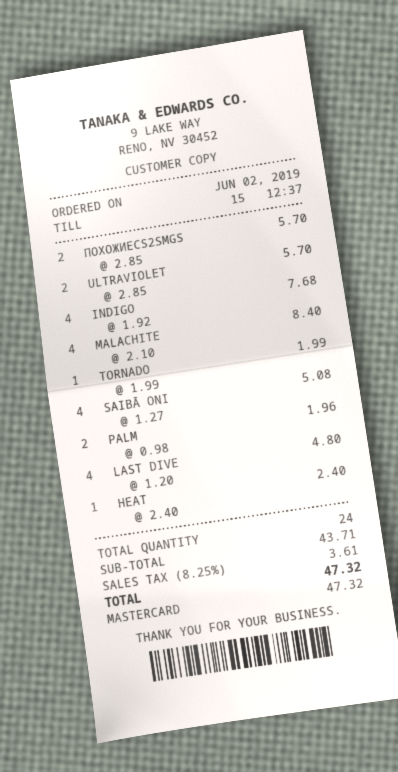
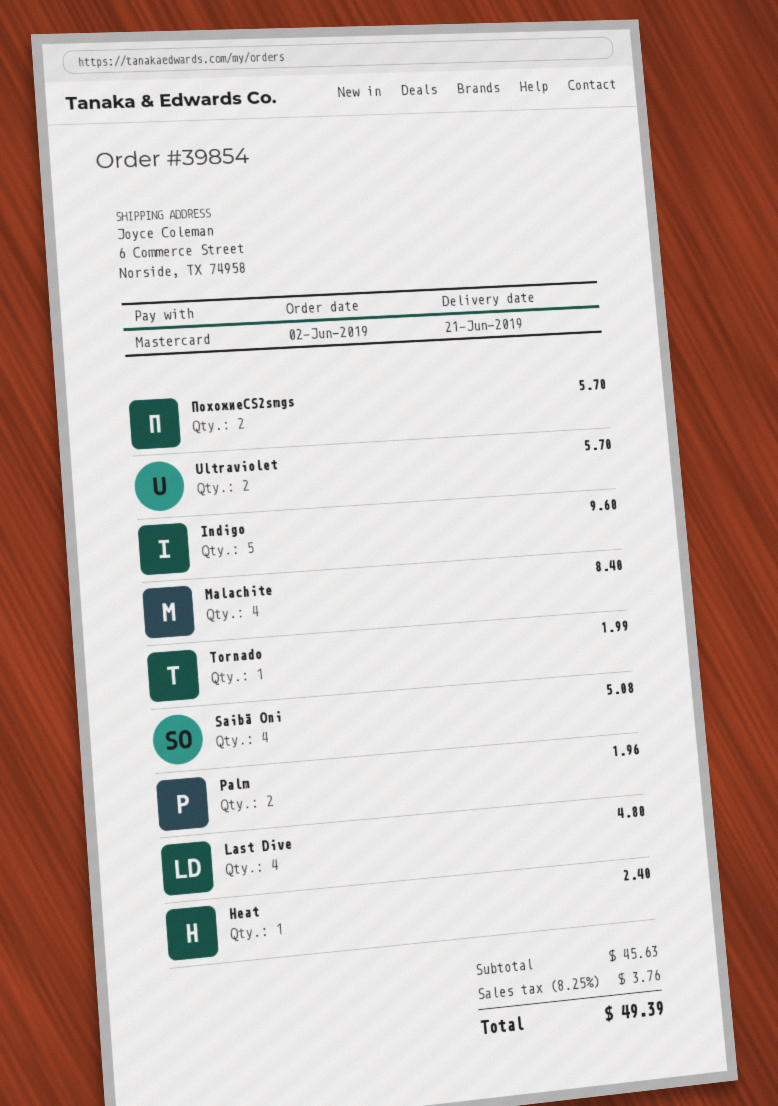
INDIGO: 4 for 7.68 -> 5 for 9.60
subtotal: 43.71 -> 45.63
tax: 8.25% = 3.61 -> 8.25% = 3.76
total: 47.32 -> 49.39

